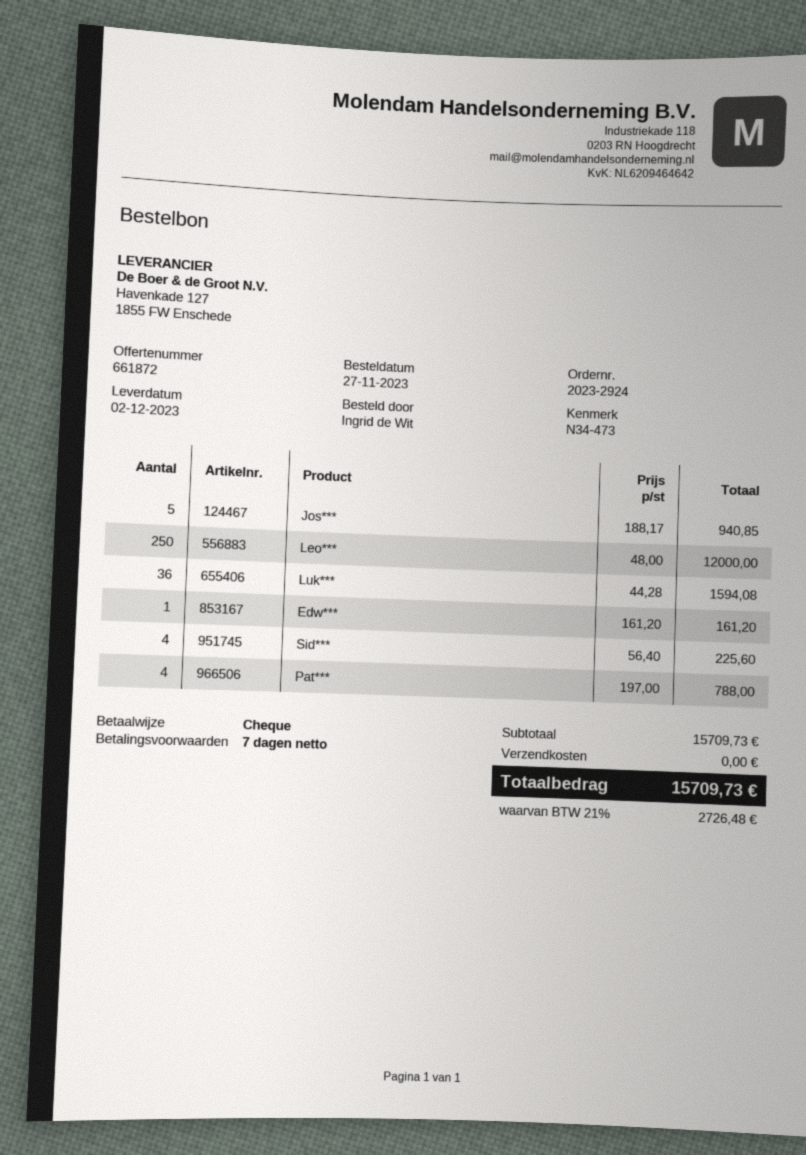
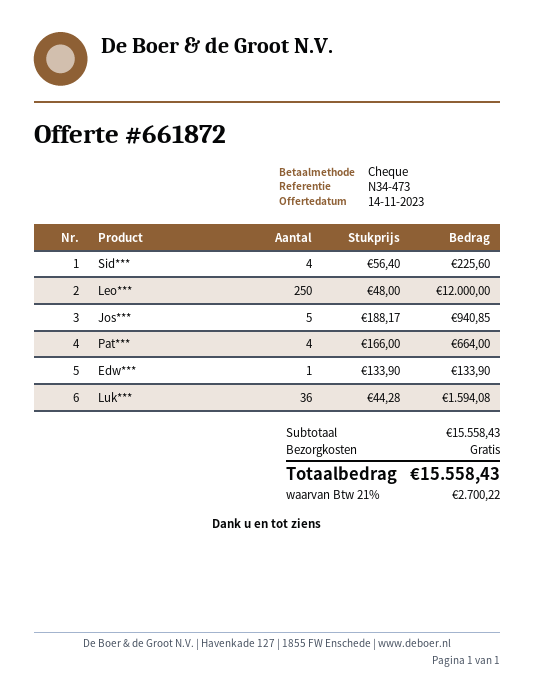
Edw***: 1 x 161.20 = 161.20 -> 1 x 133.90 = 133.90
Pat***: 4 x 197.00 = 788.00 -> 4 x 166.00 = 664.00
subtotal: 15709.73 -> 15558.43
tax: 21% = 2726.48 -> 21% = 2700.22
total: 15709.73 -> 15558.43

